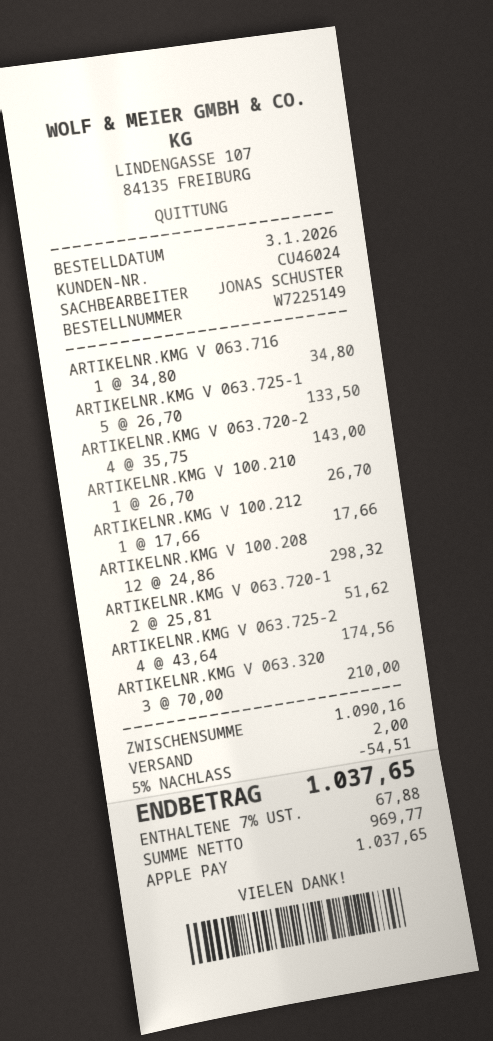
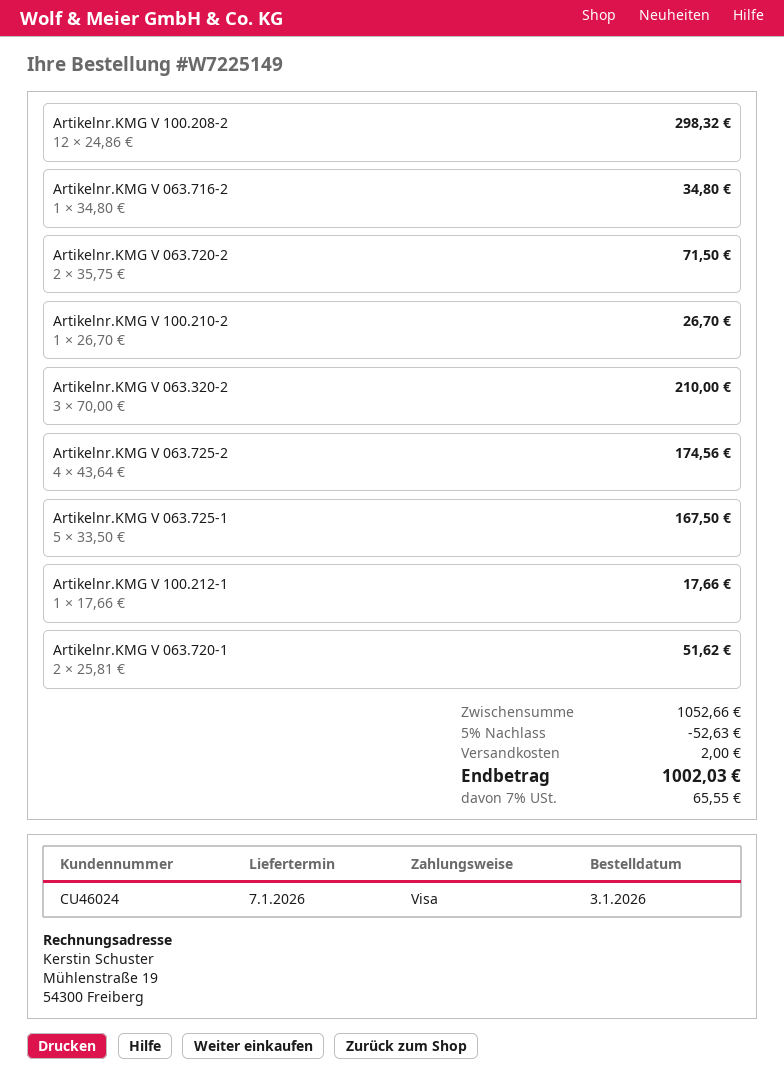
payment method: Apple Pay -> Visa
ARTIKELNR.KMG V 063.725-1: 5 x 26.70 = 133.50 -> 5 x 33.50 = 167.50
ARTIKELNR.KMG V 063.720-2: 4 x 35.75 = 143.00 -> 2 x 35.75 = 71.50
subtotal: 1090.16 -> 1052.66
discount: 5% = 54.51 -> 5% = 52.63
tax: 7% = 67.88 -> 7% = 65.55
total: 1037.65 -> 1002.03

